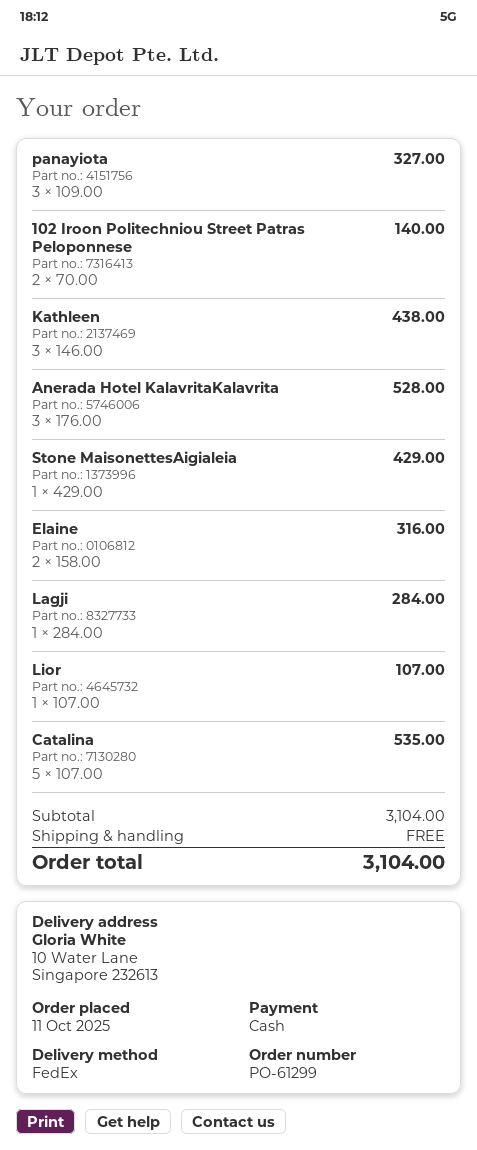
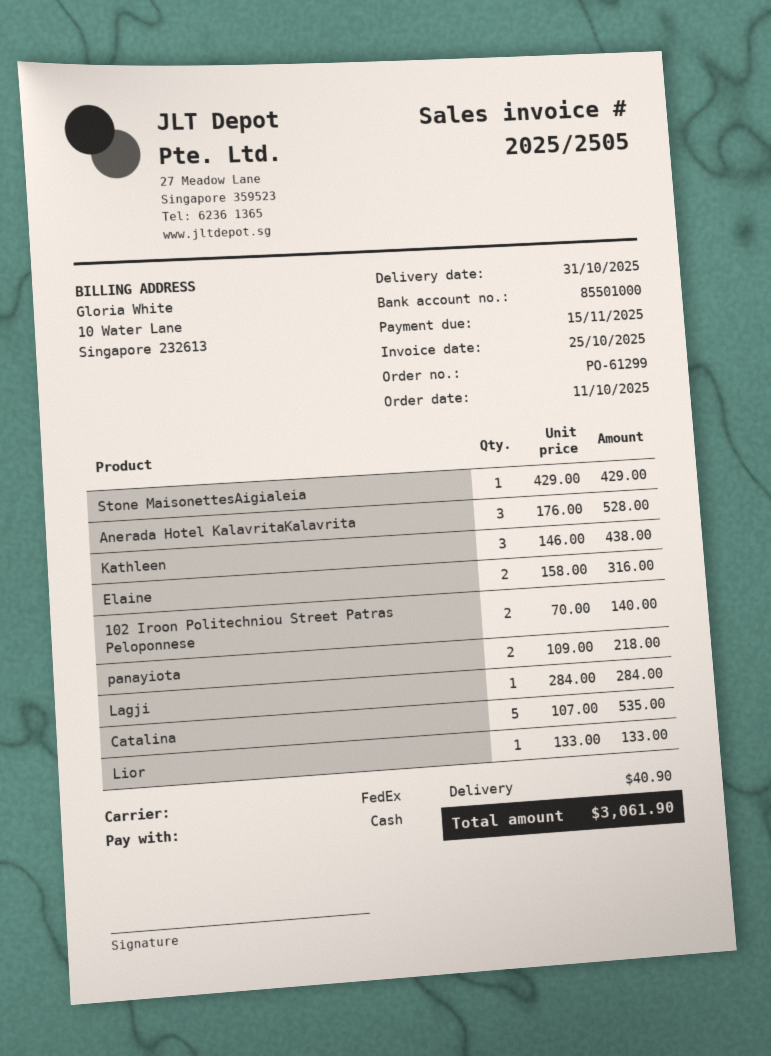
panayiota: 3 x 109.00 = 327.00 -> 2 x 109.00 = 218.00
Lior: 1 x 107.00 = 107.00 -> 1 x 133.00 = 133.00
shipping: 0.00 -> 40.90
total: 3104.00 -> 3061.90

